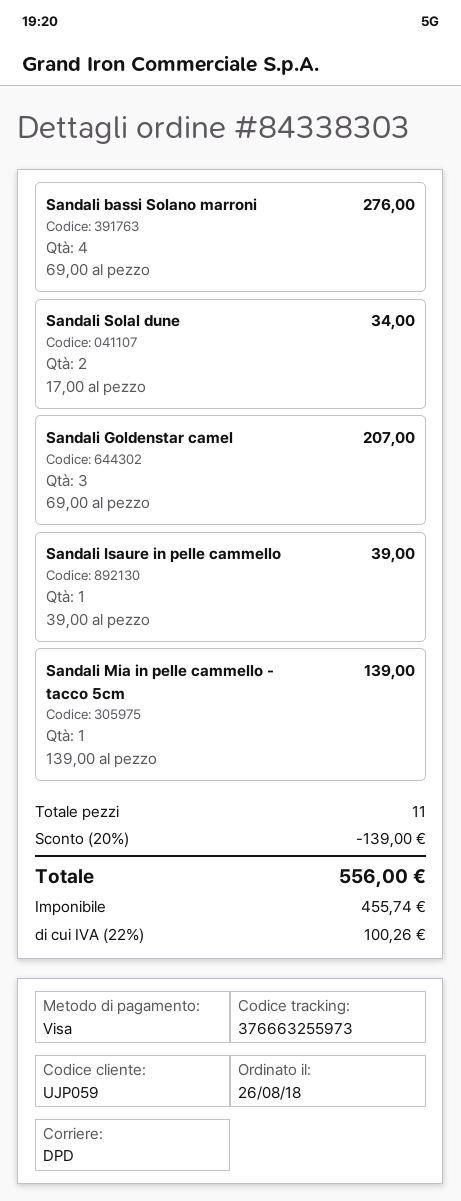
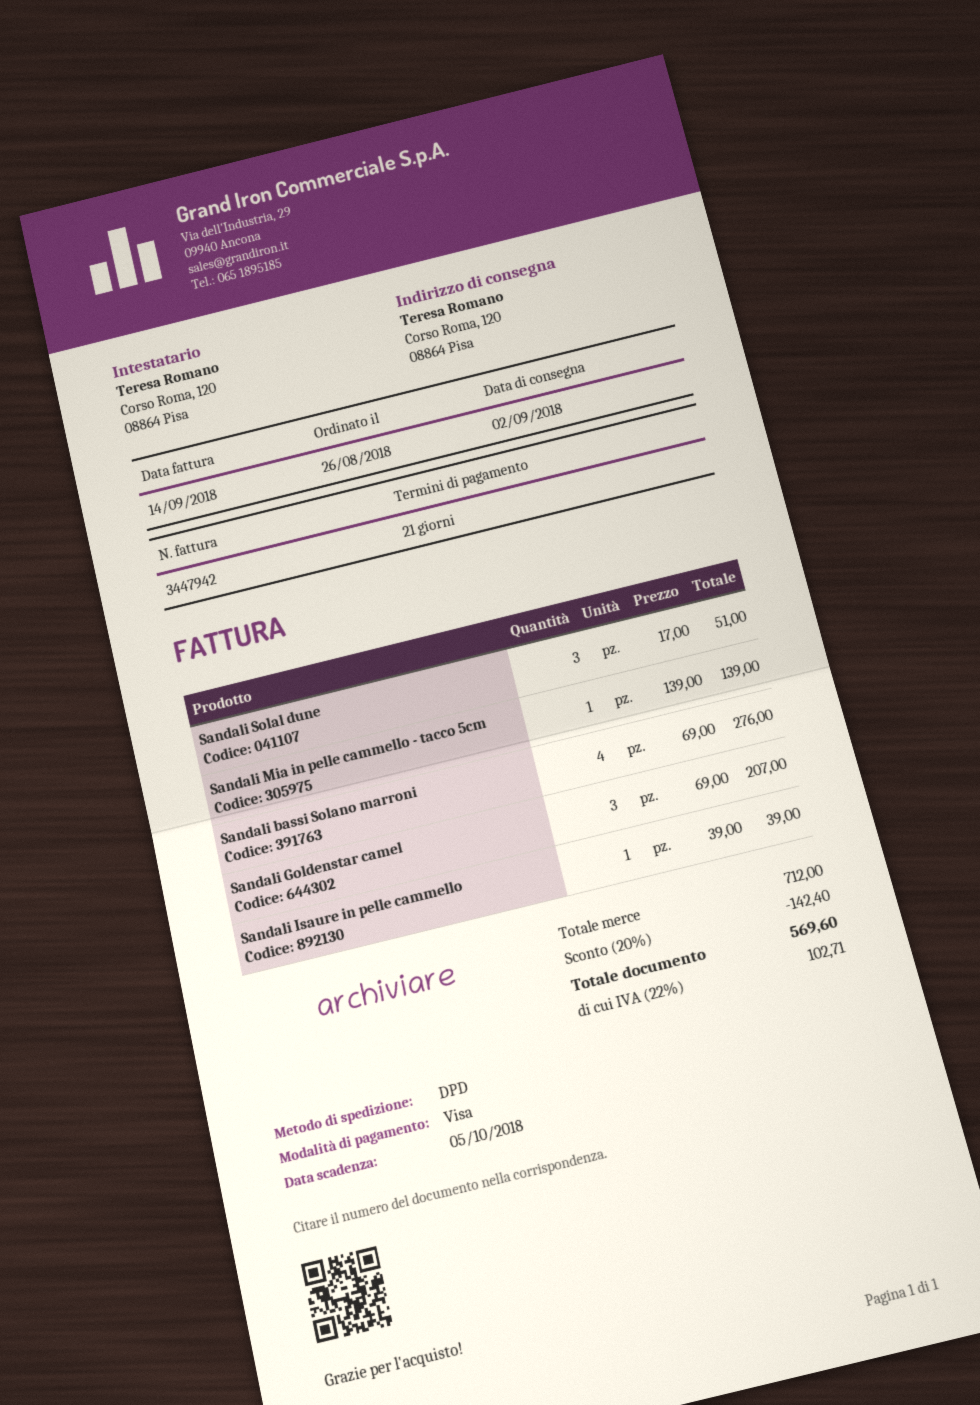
Sandali Solal dune: 2 x 17.00 = 34.00 -> 3 x 17.00 = 51.00
discount: 20% = 139.00 -> 20% = 142.40
tax: 22% = 100.26 -> 22% = 102.71
total: 556.00 -> 569.60

